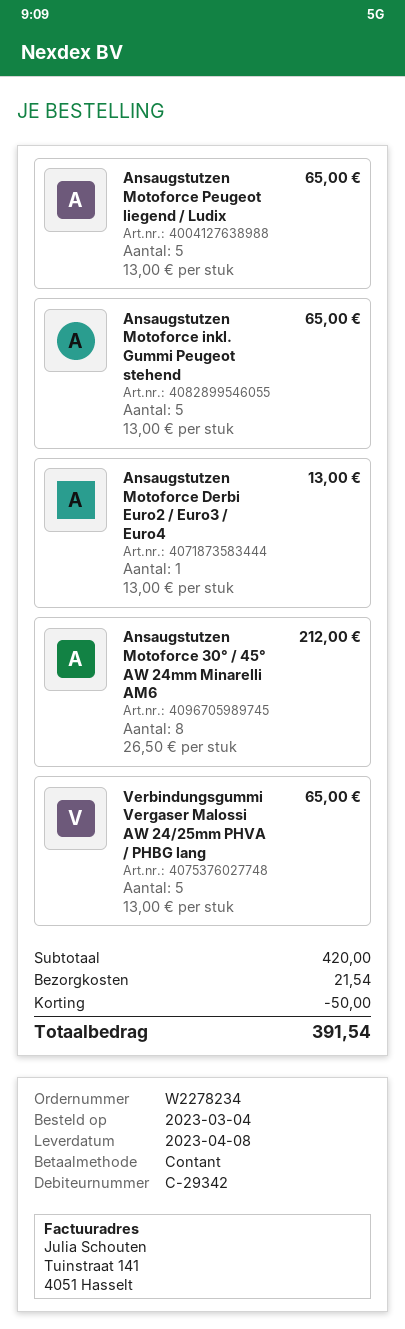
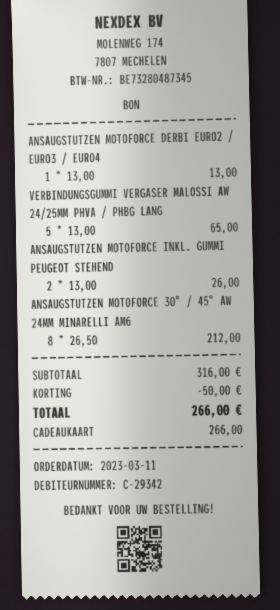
order date: 2023-03-04 -> 2023-03-11
payment method: cash -> gift card
Ansaugstutzen Motoforce Peugeot liegend / Ludix: 5 x 13.00 = 65.00 -> none
Ansaugstutzen Motoforce inkl. Gummi Peugeot stehend: 5 x 13.00 = 65.00 -> 2 x 13.00 = 26.00
subtotal: 420.00 -> 316.00
shipping: 21.54 -> none
total: 391.54 -> 266.00

